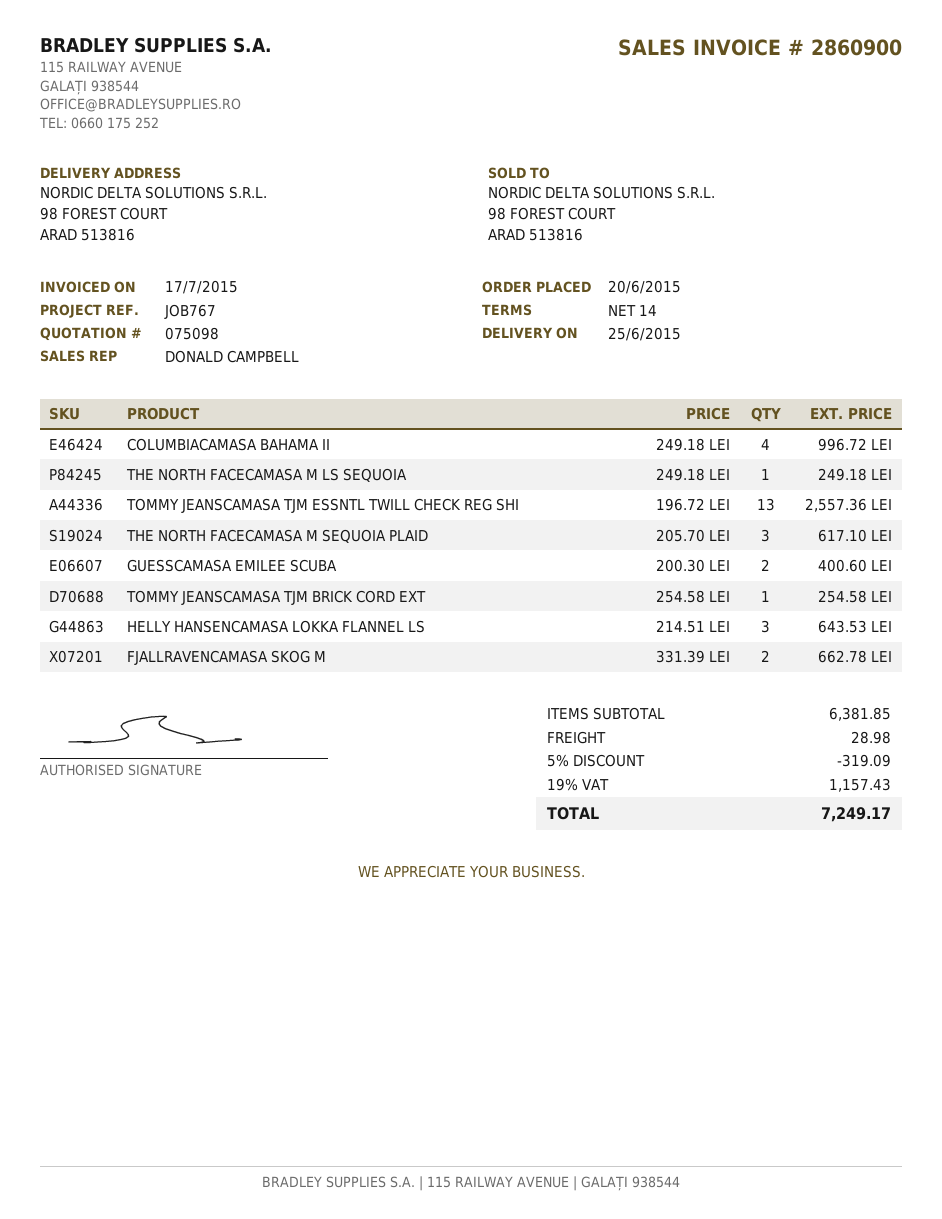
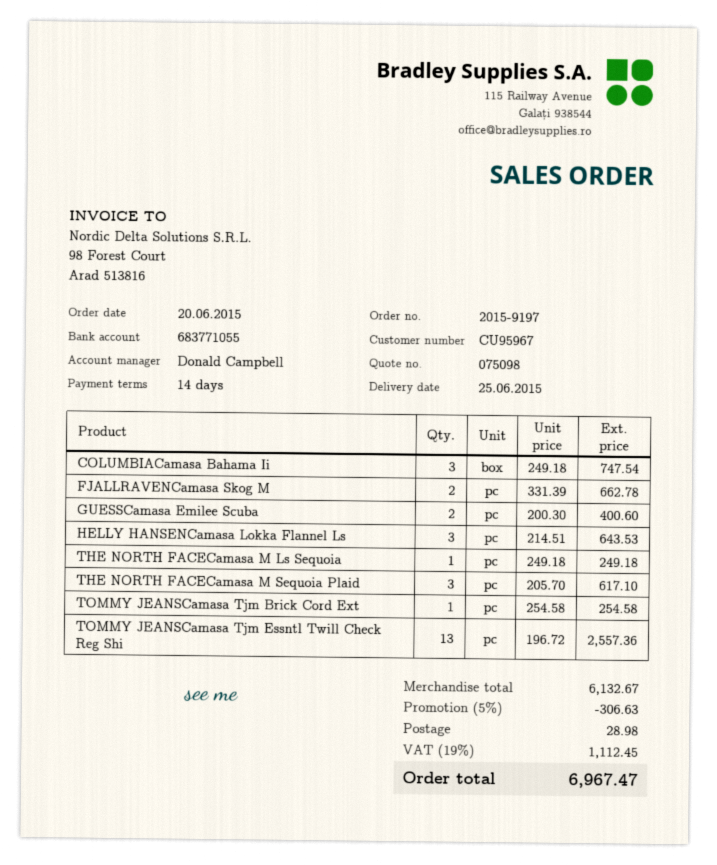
COLUMBIACAMASA BAHAMA II: 4 x 249.18 = 996.72 -> 3 x 249.18 = 747.54
subtotal: 6381.85 -> 6132.67
discount: 5% = 319.09 -> 5% = 306.63
tax: 19% = 1157.43 -> 19% = 1112.45
total: 7249.17 -> 6967.47

